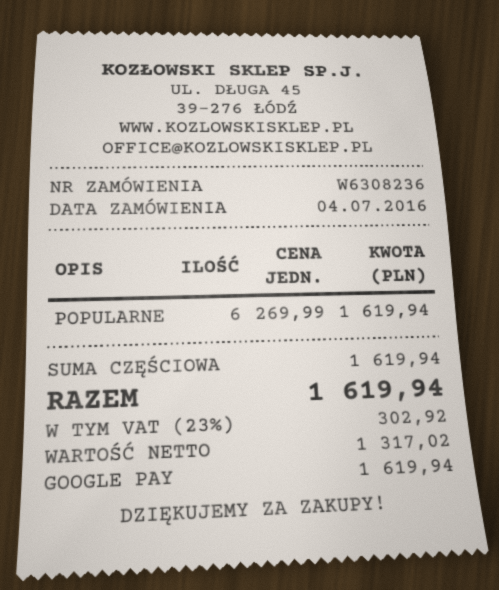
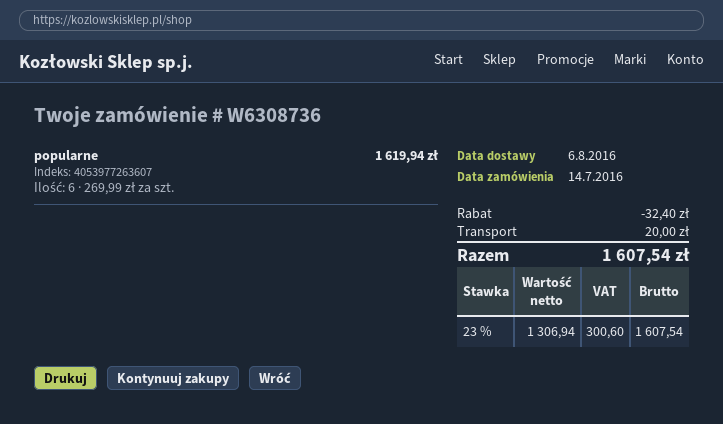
order number: W6308236 -> W6308736
order date: 2016-07-04 -> 2016-07-14
discount: none -> 32.40
shipping: none -> 20.00
net: 1317.02 -> 1306.94
tax: 23% = 302.92 -> 23% = 300.60
total: 1619.94 -> 1607.54

